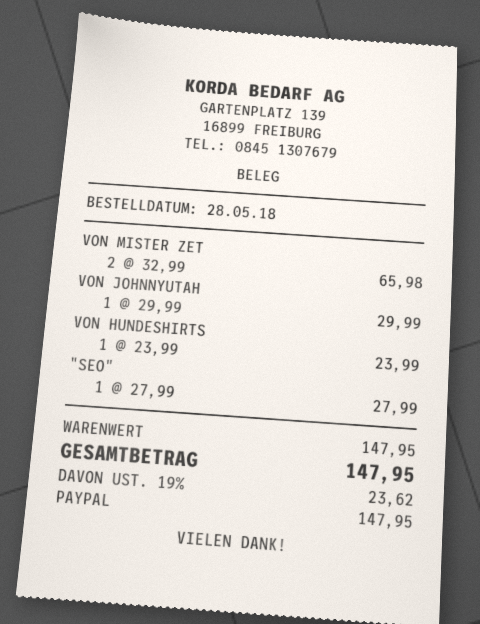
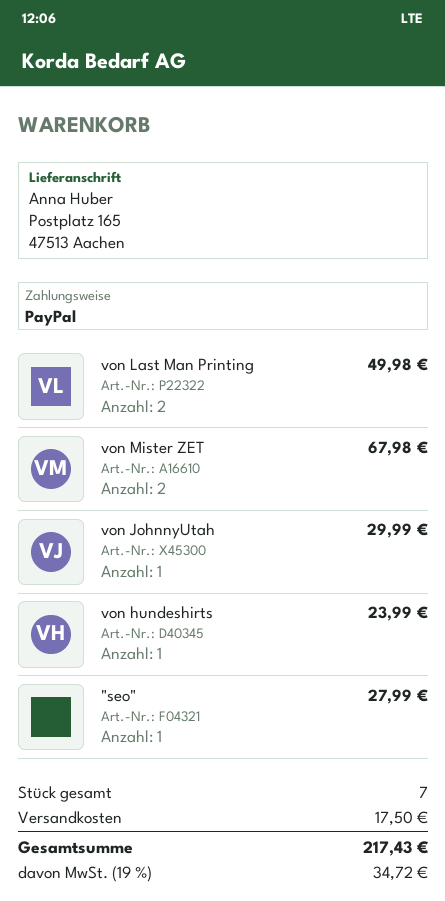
VON MISTER ZET: 2 for 65.98 -> 2 for 67.98
von Last Man Printing: none -> 2 for 49.98
shipping: none -> 17.50
tax: 19% = 23.62 -> 19% = 34.72
total: 147.95 -> 217.43

